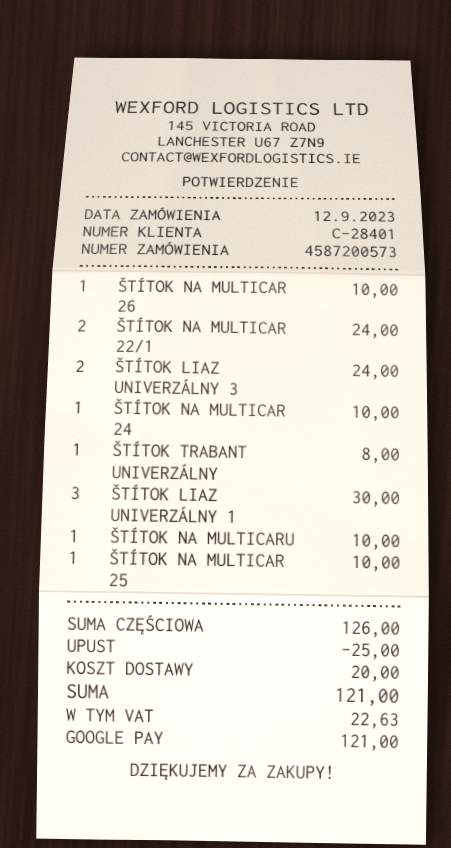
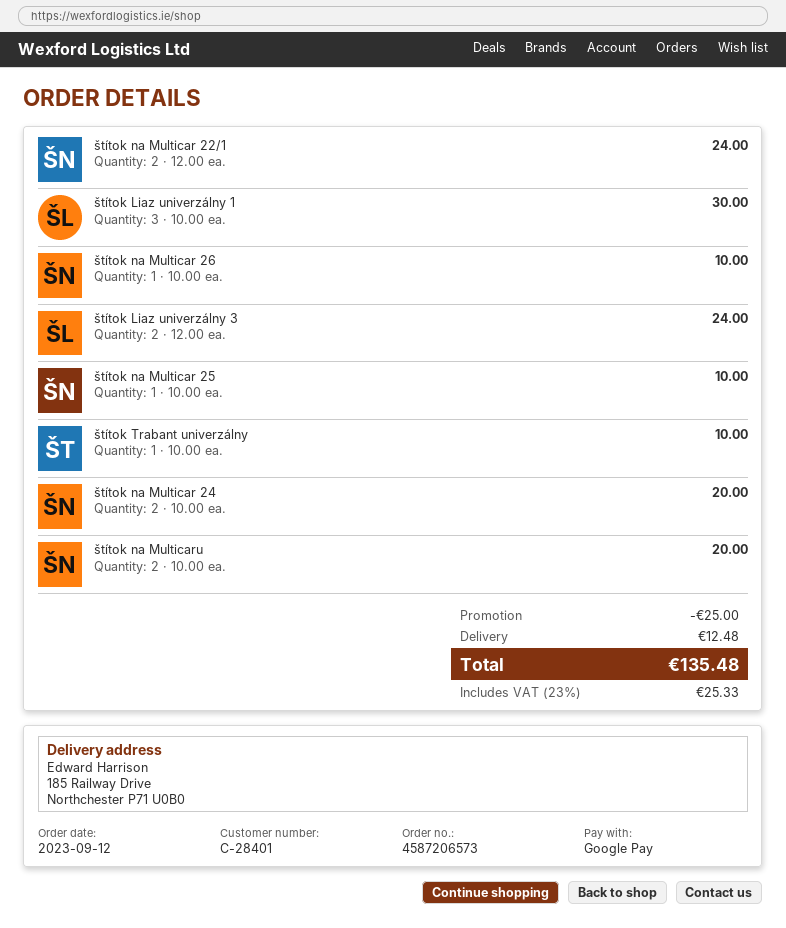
order number: 4587200573 -> 4587206573
ŠTÍTOK NA MULTICAR 24: 1 for 10.00 -> 2 for 20.00
ŠTÍTOK TRABANT UNIVERZÁLNY: 1 for 8.00 -> 1 for 10.00
ŠTÍTOK NA MULTICARU: 1 for 10.00 -> 2 for 20.00
shipping: 20.00 -> 12.48
tax: 22.63 -> 25.33
total: 121.00 -> 135.48

